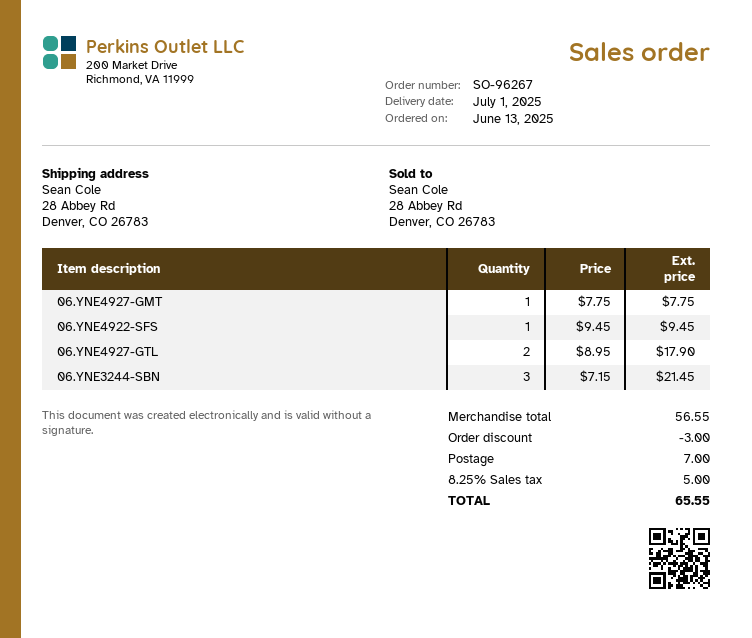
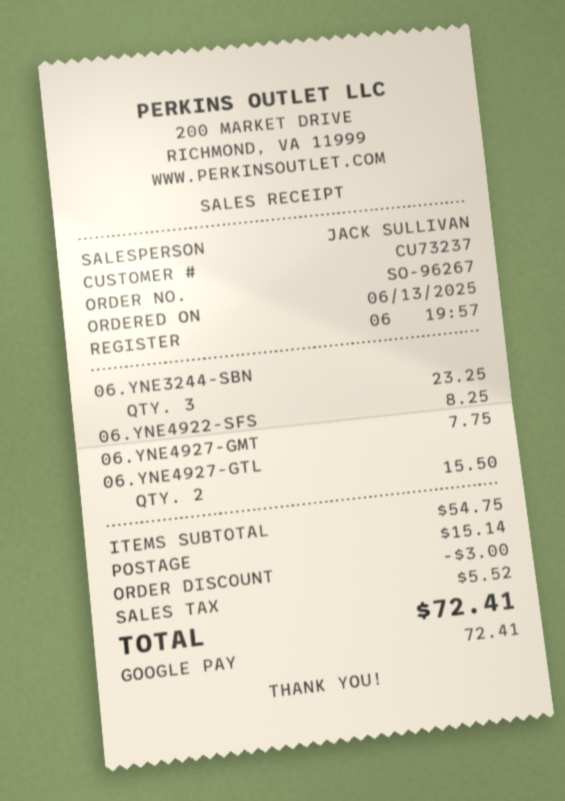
06.YNE4922-SFS: 1 for 9.45 -> 1 for 8.25
06.YNE4927-GTL: 2 for 17.90 -> 2 for 15.50
06.YNE3244-SBN: 3 for 21.45 -> 3 for 23.25
subtotal: 56.55 -> 54.75
shipping: 7.00 -> 15.14
tax: 5.00 -> 5.52
total: 65.55 -> 72.41

